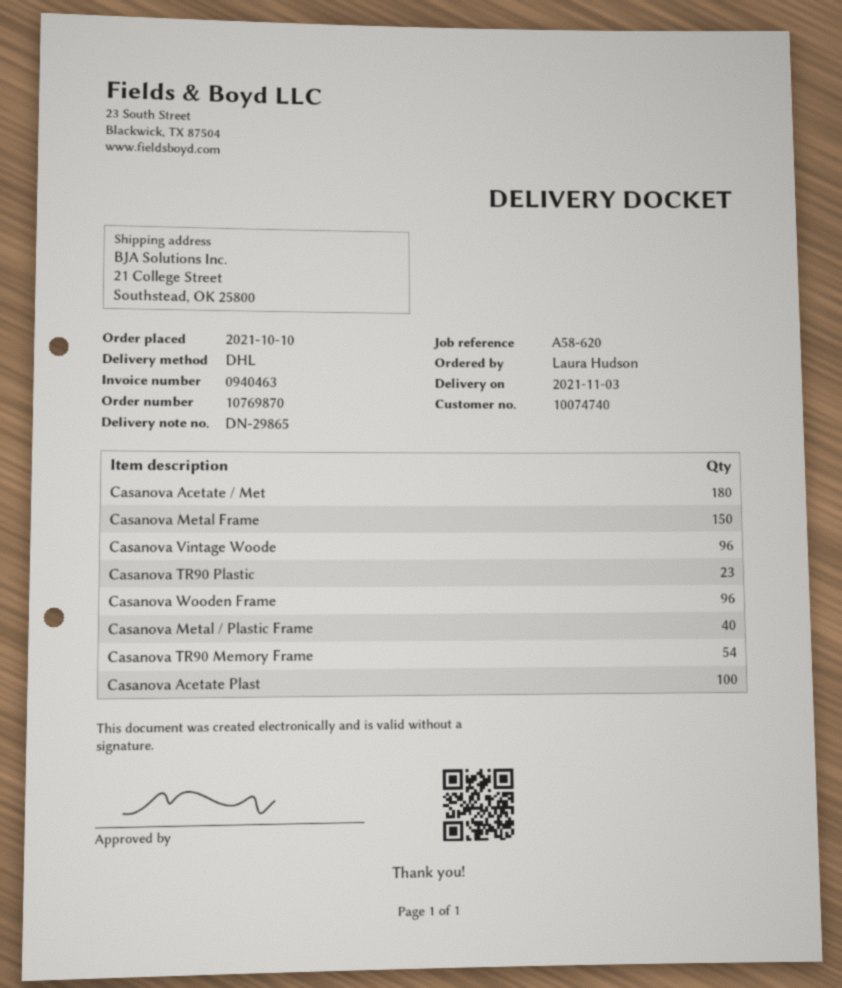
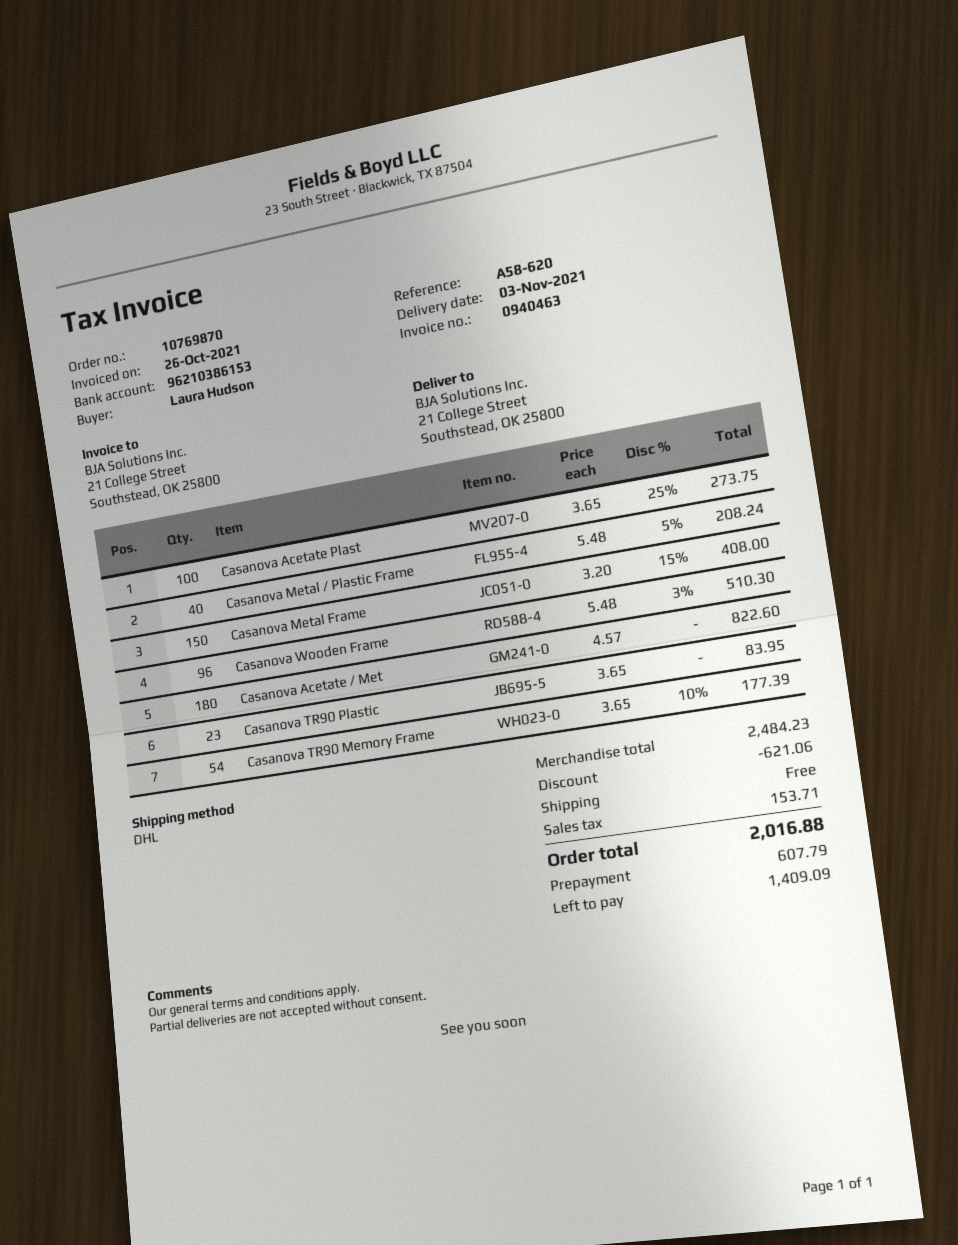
Casanova Vintage Woode: 96 -> none

